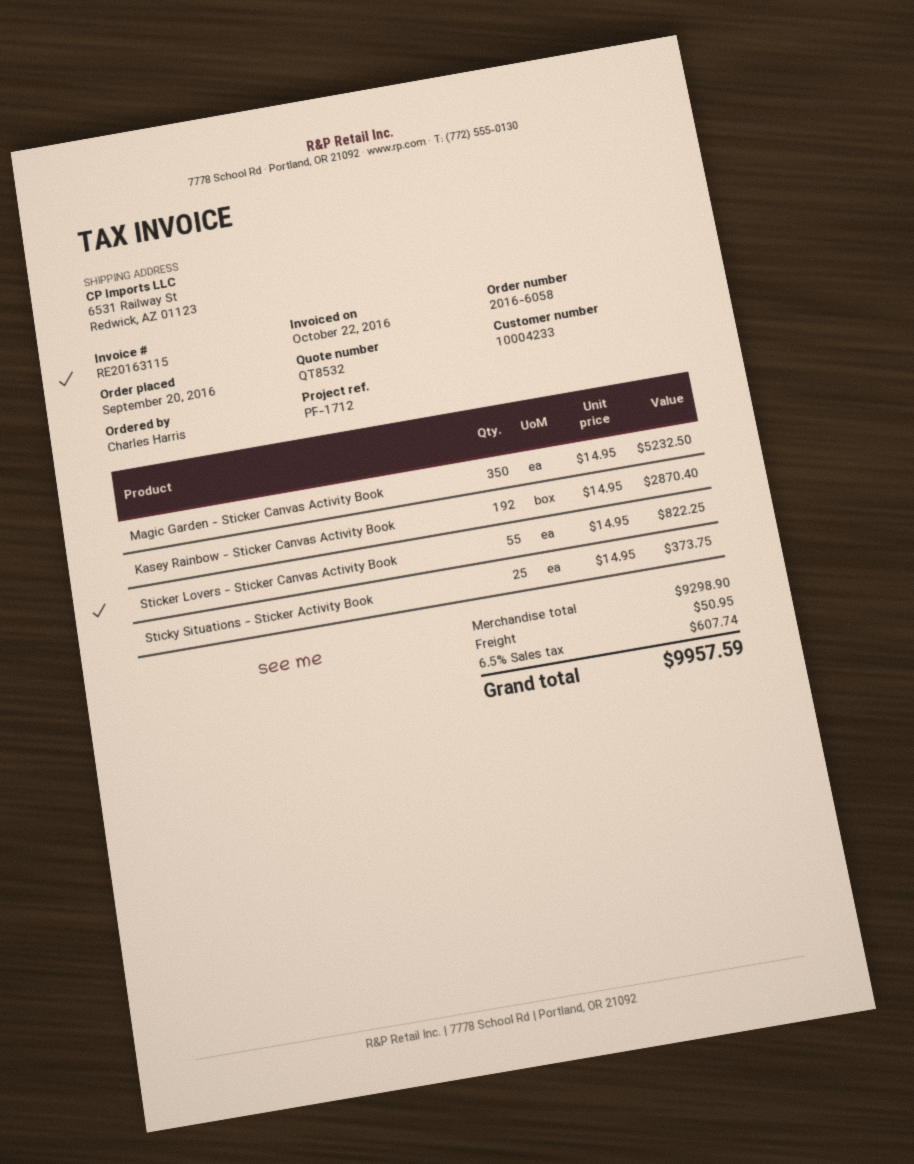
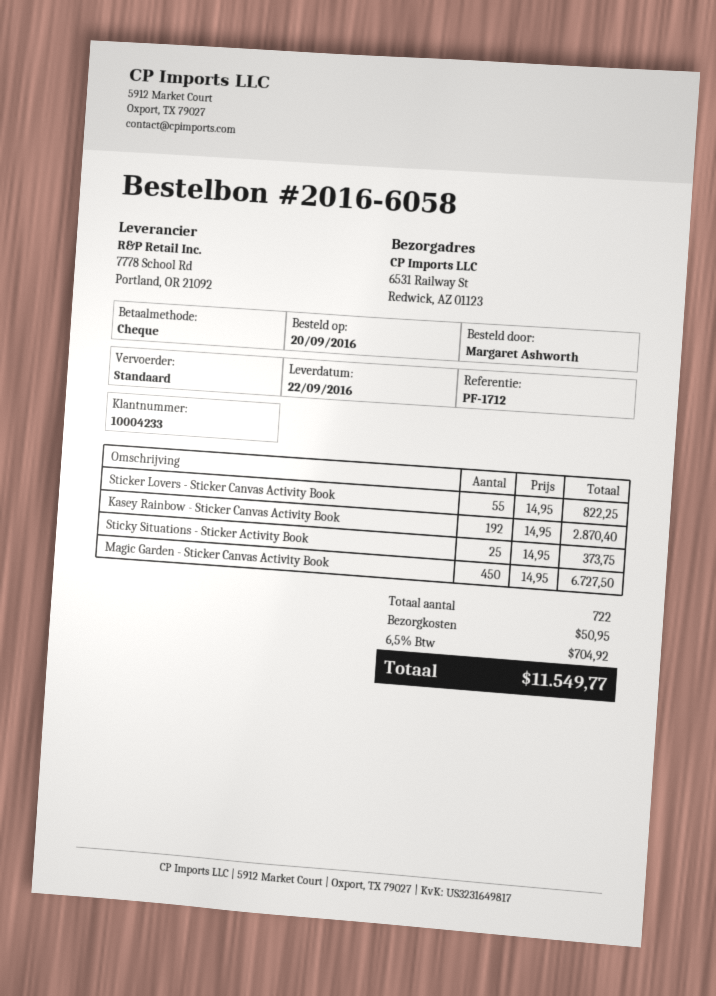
ordered by: Charles Harris -> Margaret Ashworth
Magic Garden - Sticker Canvas Activity Book: 350 x 14.95 = 5232.50 -> 450 x 14.95 = 6727.50
tax: 6.5% = 607.74 -> 6.5% = 704.92
total: 9957.59 -> 11549.77

